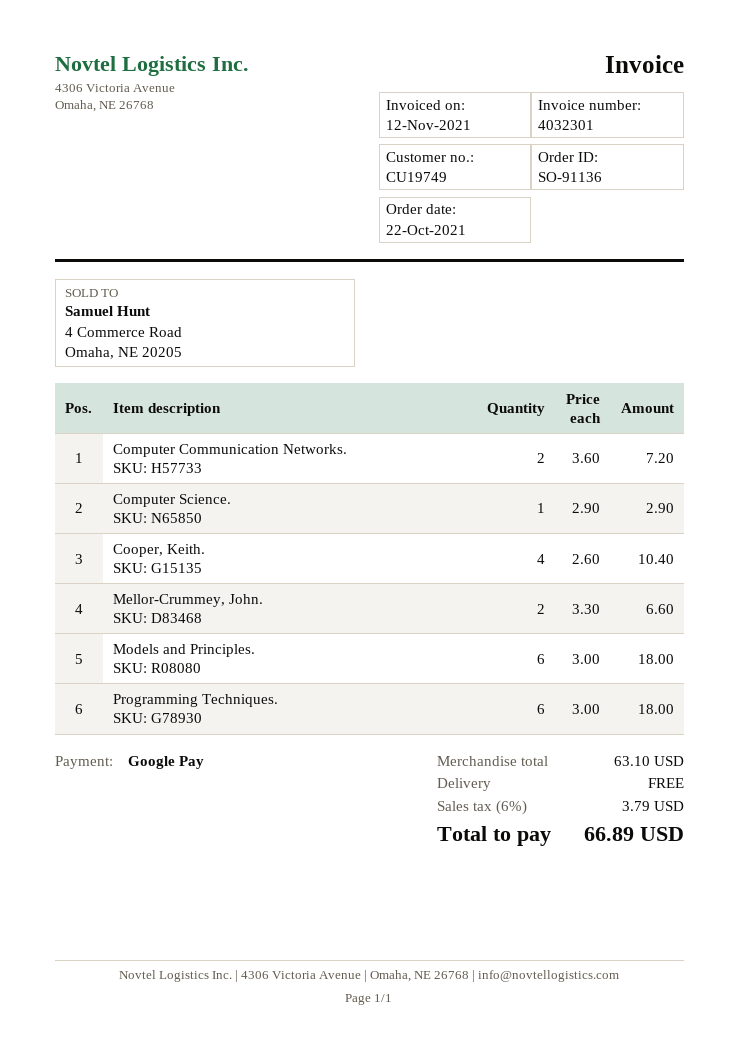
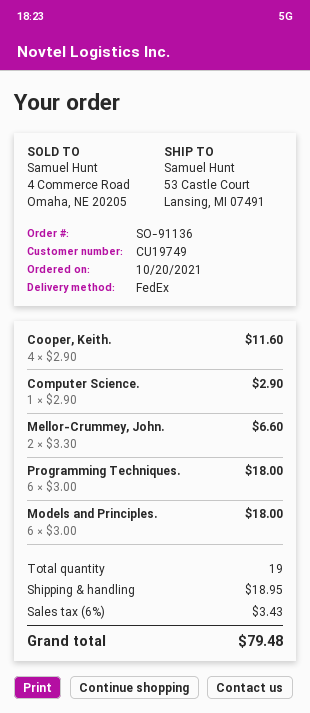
order date: 2021-10-22 -> 2021-10-20
Computer Communication Networks.: 2 x 3.60 = 7.20 -> none
Cooper, Keith.: 4 x 2.60 = 10.40 -> 4 x 2.90 = 11.60
shipping: 0.00 -> 18.95
tax: 6% = 3.79 -> 6% = 3.43
total: 66.89 -> 79.48

